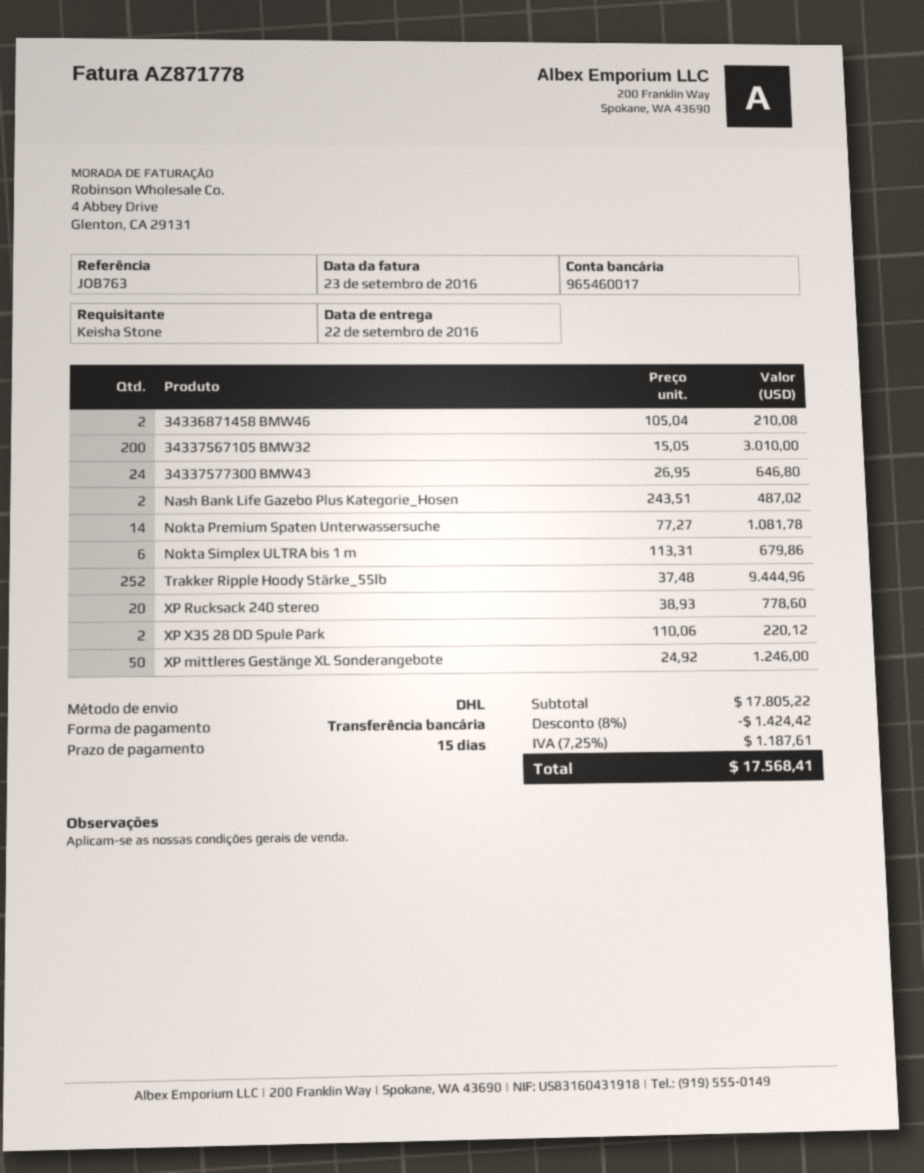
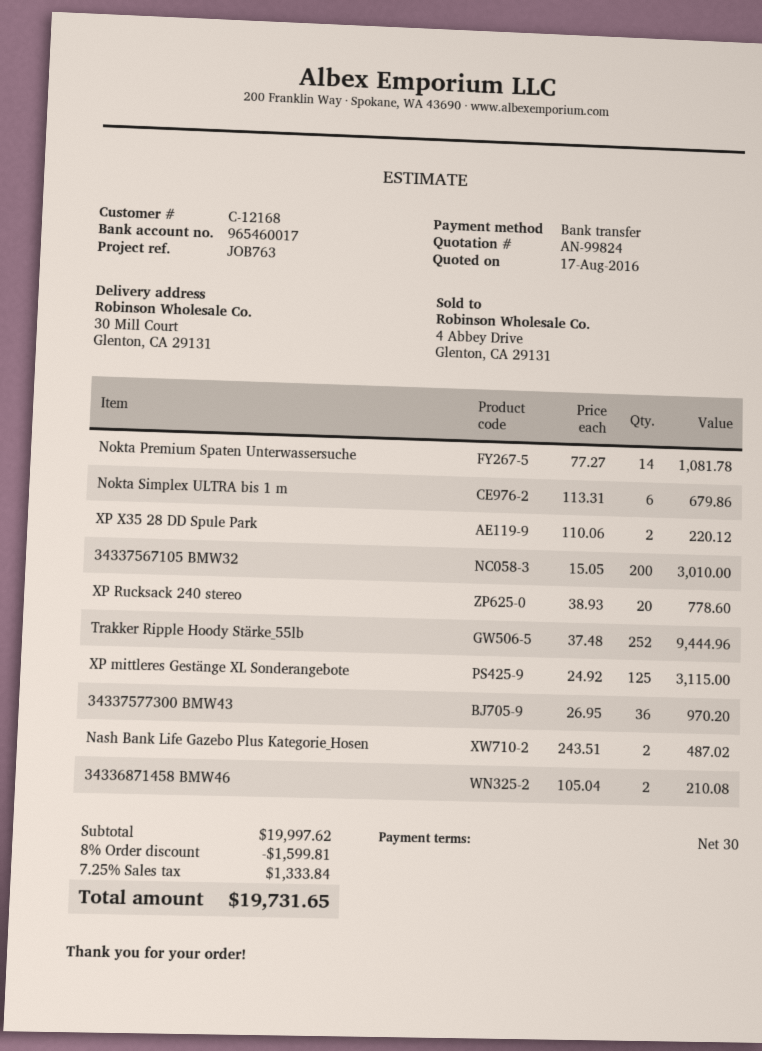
payment terms: 15 days -> 30 days
34337577300 BMW43: 24 x 26.95 = 646.80 -> 36 x 26.95 = 970.20
XP mittleres Gestänge XL Sonderangebote: 50 x 24.92 = 1246.00 -> 125 x 24.92 = 3115.00
subtotal: 17805.22 -> 19997.62
discount: 8% = 1424.42 -> 8% = 1599.81
tax: 7.25% = 1187.61 -> 7.25% = 1333.84
total: 17568.41 -> 19731.65

